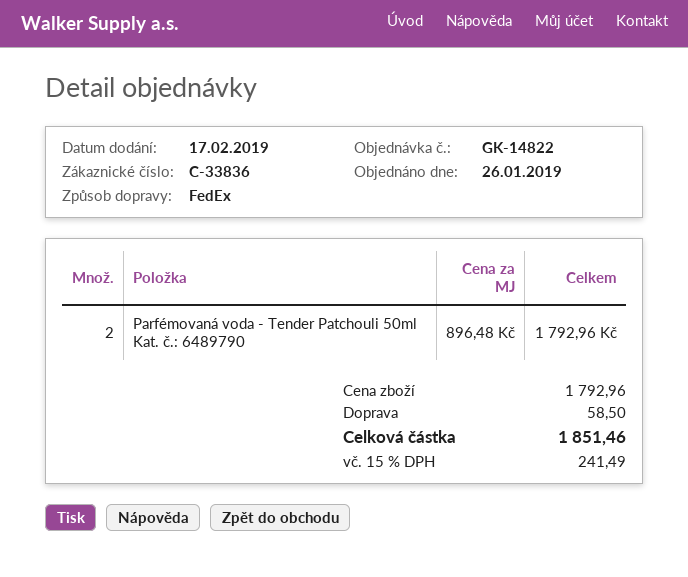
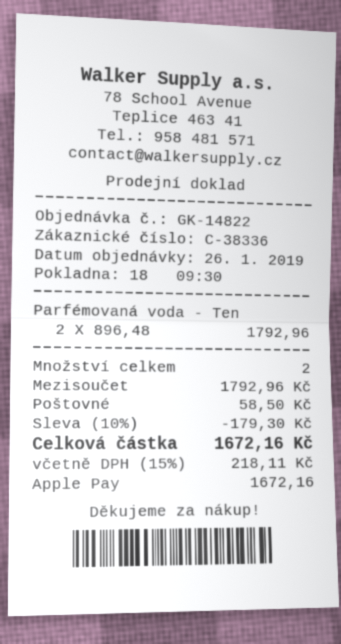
customer number: C-33836 -> C-38336
discount: none -> 10% = 179.30
tax: 15% = 241.49 -> 15% = 218.11
total: 1851.46 -> 1672.16

